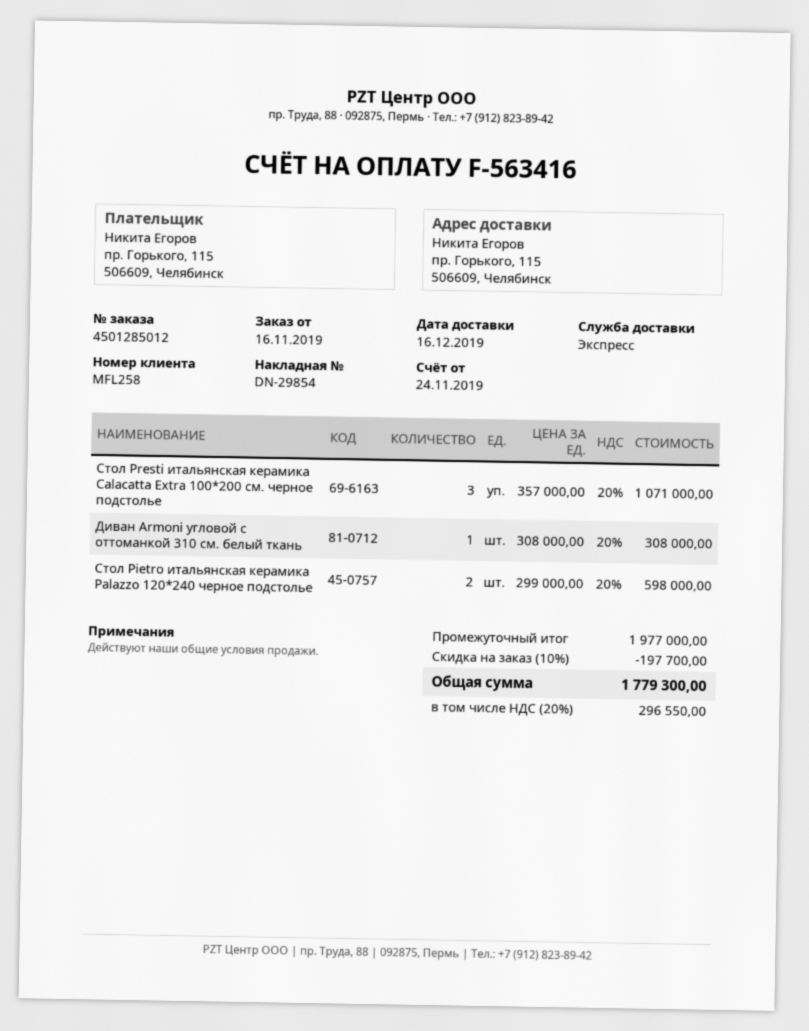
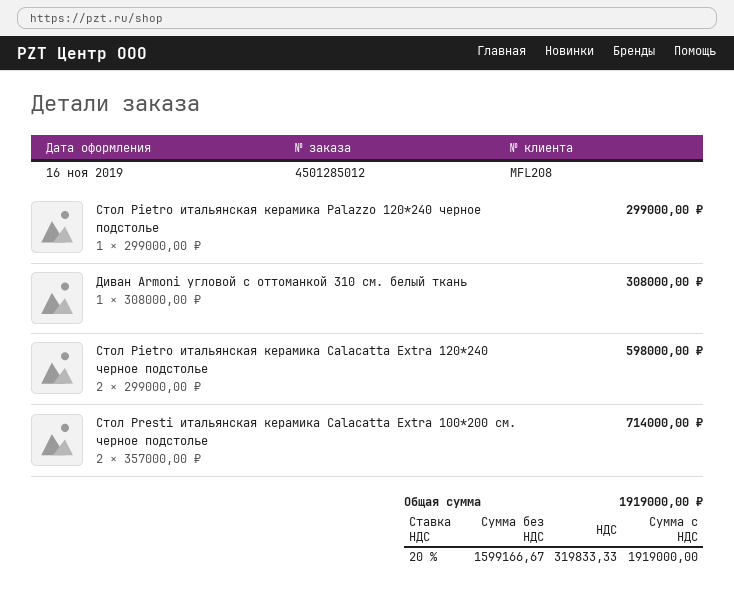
customer number: MFL258 -> MFL208
Стол Presti итальянская керамика Calacatta Extra 100*200 см. черное подстолье: 3 x 357000.00 = 1071000.00 -> 2 x 357000.00 = 714000.00
Стол Pietro итальянская керамика Palazzo 120*240 черное подстолье: 2 x 299000.00 = 598000.00 -> 1 x 299000.00 = 299000.00
Стол Pietro итальянская керамика Calacatta Extra 120*240 черное подстолье: none -> 2 x 299000.00 = 598000.00
discount: 10% = 197700.00 -> none
tax: 20% = 296550.00 -> 20% = 319833.33
total: 1779300.00 -> 1919000.00

